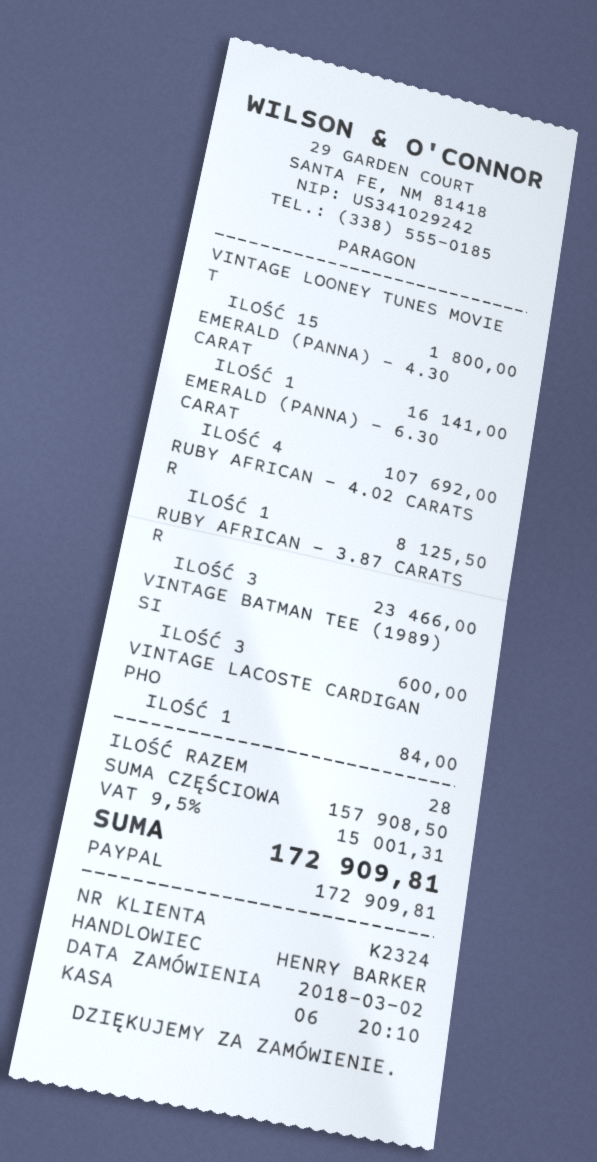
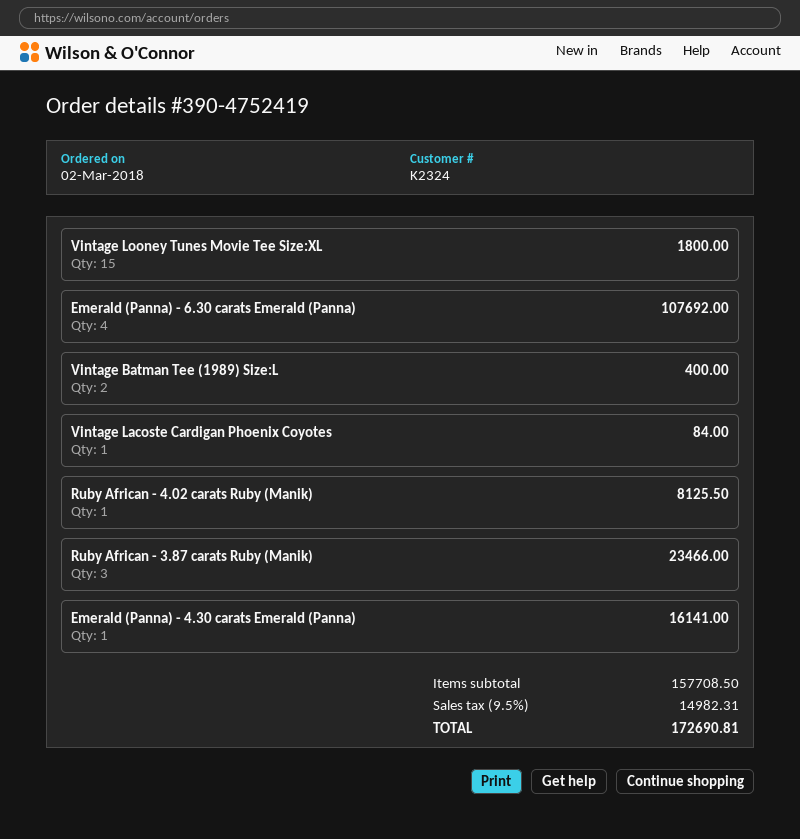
VINTAGE BATMAN TEE (1989) SI: 3 for 600.00 -> 2 for 400.00
subtotal: 157908.50 -> 157708.50
tax: 9.5% = 15001.31 -> 9.5% = 14982.31
total: 172909.81 -> 172690.81

